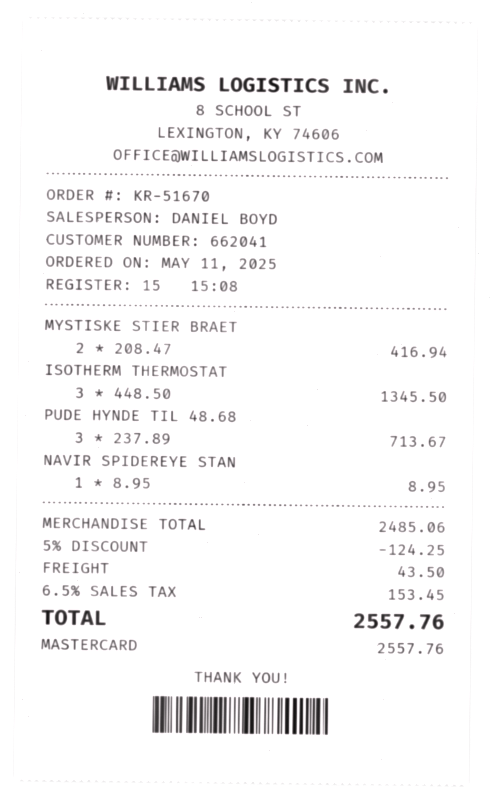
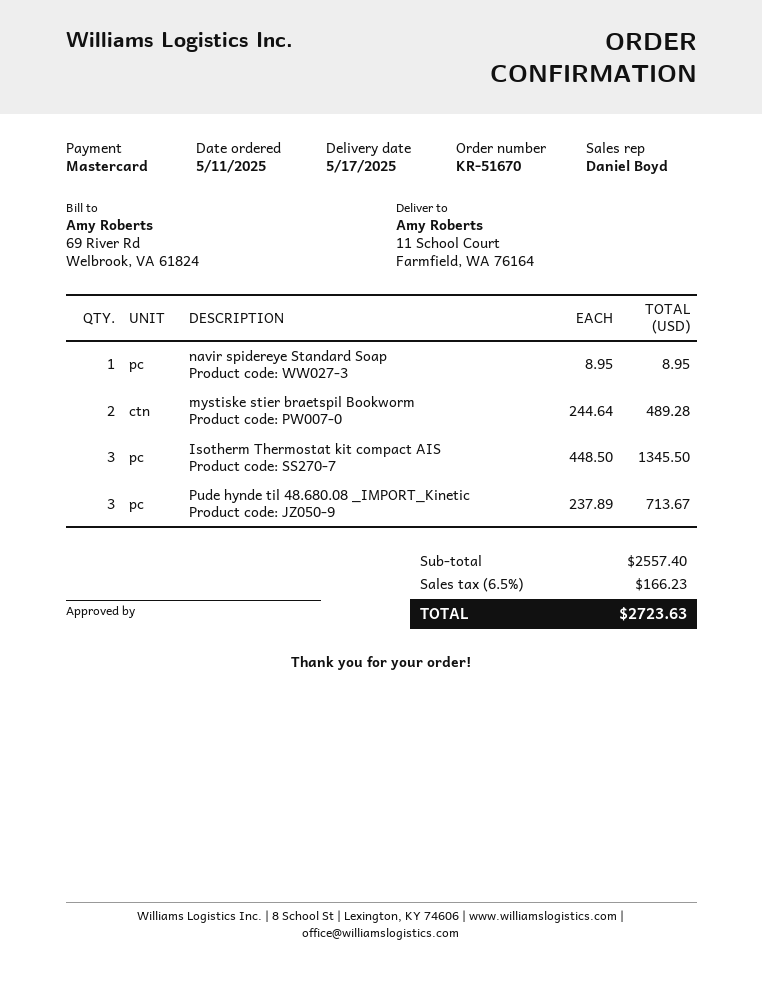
MYSTISKE STIER BRAET: 2 x 208.47 = 416.94 -> 2 x 244.64 = 489.28
subtotal: 2485.06 -> 2557.40
discount: 5% = 124.25 -> none
shipping: 43.50 -> none
tax: 6.5% = 153.45 -> 6.5% = 166.23
total: 2557.76 -> 2723.63

